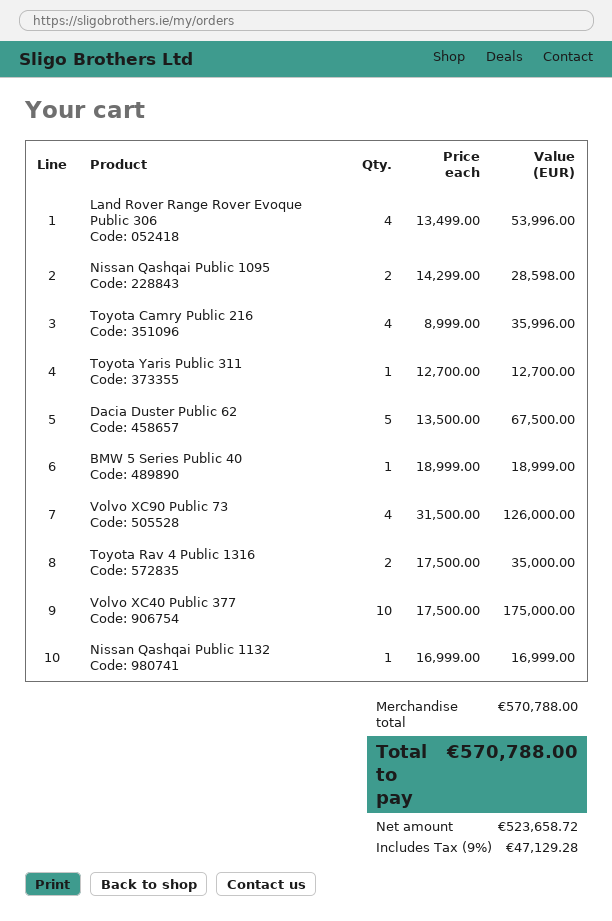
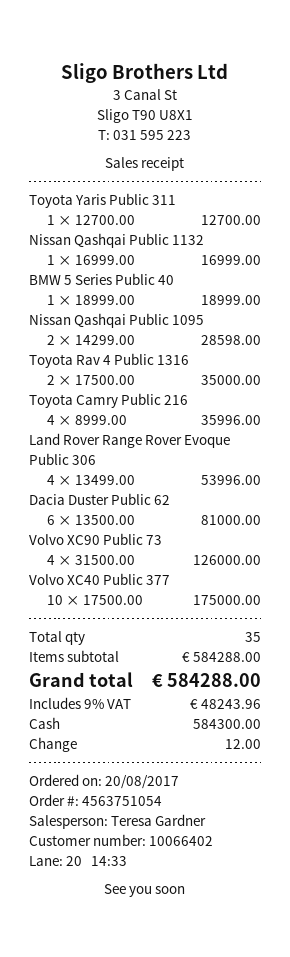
Dacia Duster Public 62: 5 x 13500.00 = 67500.00 -> 6 x 13500.00 = 81000.00
subtotal: 570788.00 -> 584288.00
tax: 9% = 47129.28 -> 9% = 48243.96
total: 570788.00 -> 584288.00

